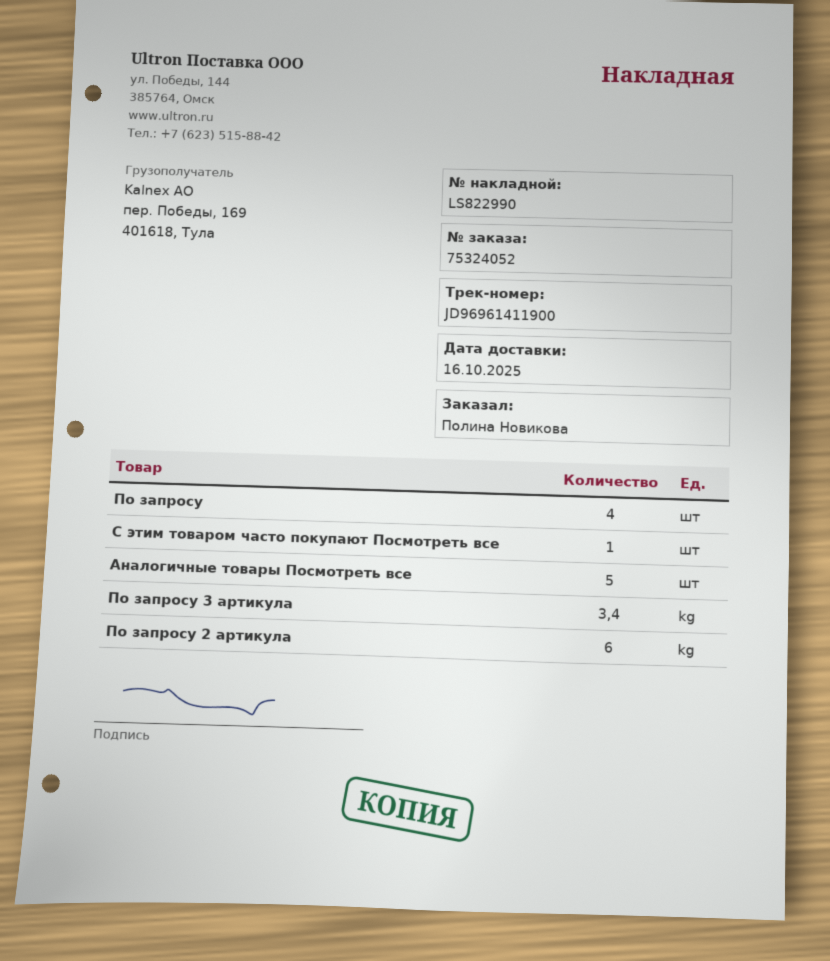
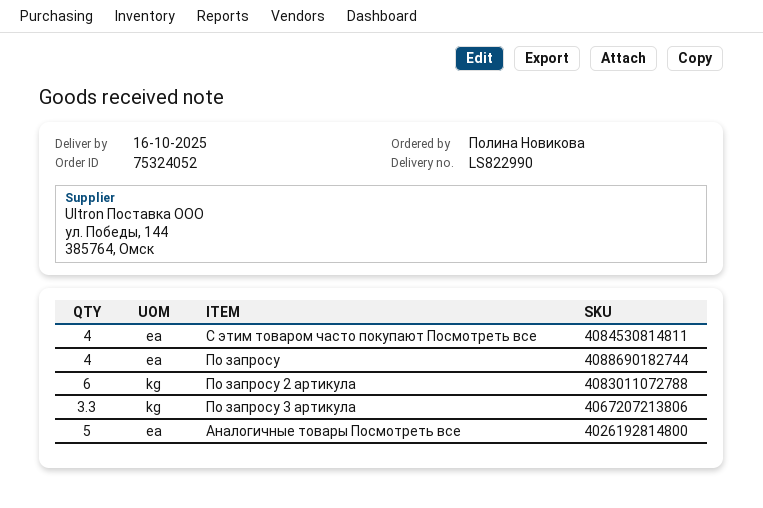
С этим товаром часто покупают Посмотреть все: 1 -> 4
По запросу 3 артикула: 3.4 -> 3.3

